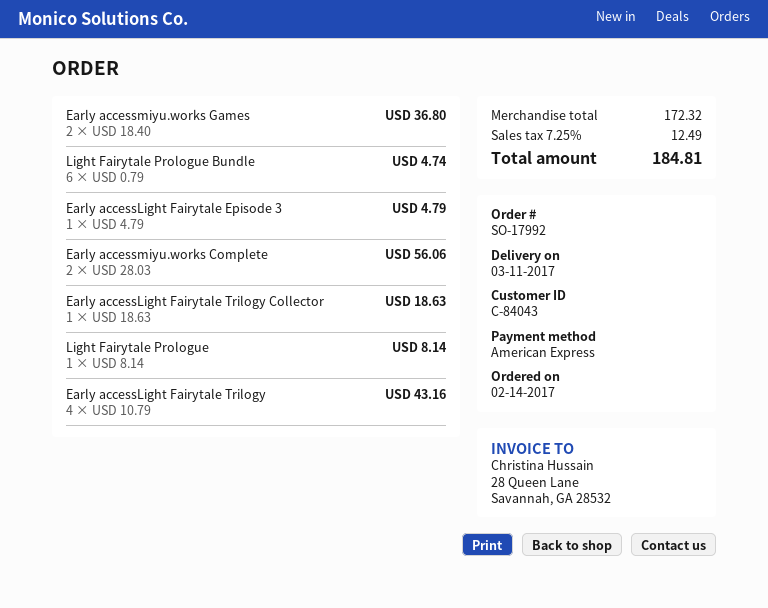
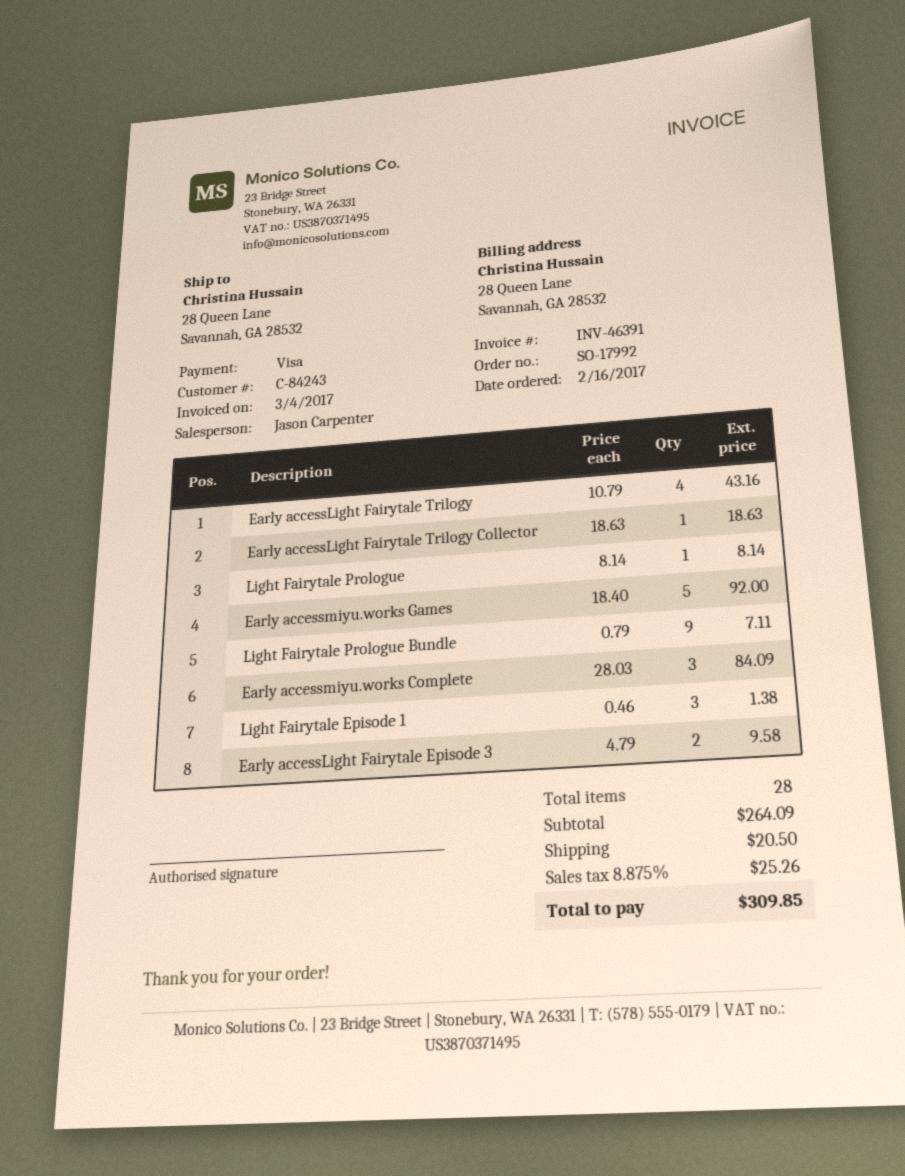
order date: 2017-02-14 -> 2017-02-16
customer number: C-84043 -> C-84243
payment method: American Express -> Visa
Early accessmiyu.works Games: 2 x 18.40 = 36.80 -> 5 x 18.40 = 92.00
Light Fairytale Prologue Bundle: 6 x 0.79 = 4.74 -> 9 x 0.79 = 7.11
Early accessLight Fairytale Episode 3: 1 x 4.79 = 4.79 -> 2 x 4.79 = 9.58
Early accessmiyu.works Complete: 2 x 28.03 = 56.06 -> 3 x 28.03 = 84.09
Light Fairytale Episode 1: none -> 3 x 0.46 = 1.38
subtotal: 172.32 -> 264.09
shipping: none -> 20.50
tax: 7.25% = 12.49 -> 8.875% = 25.26
total: 184.81 -> 309.85

